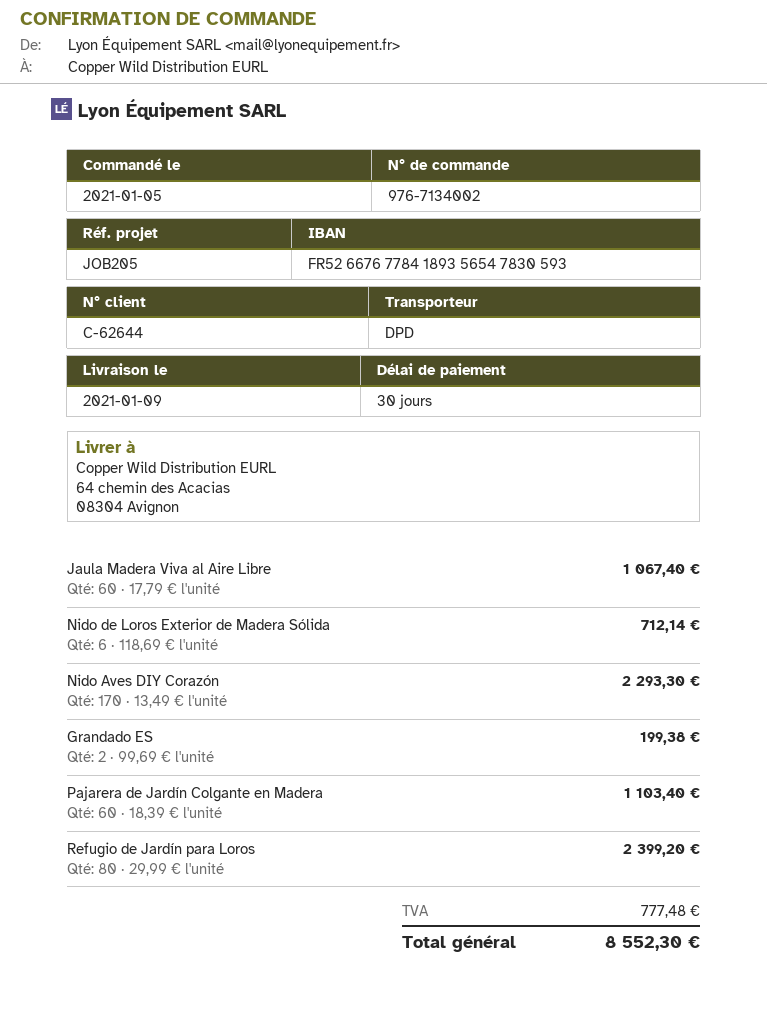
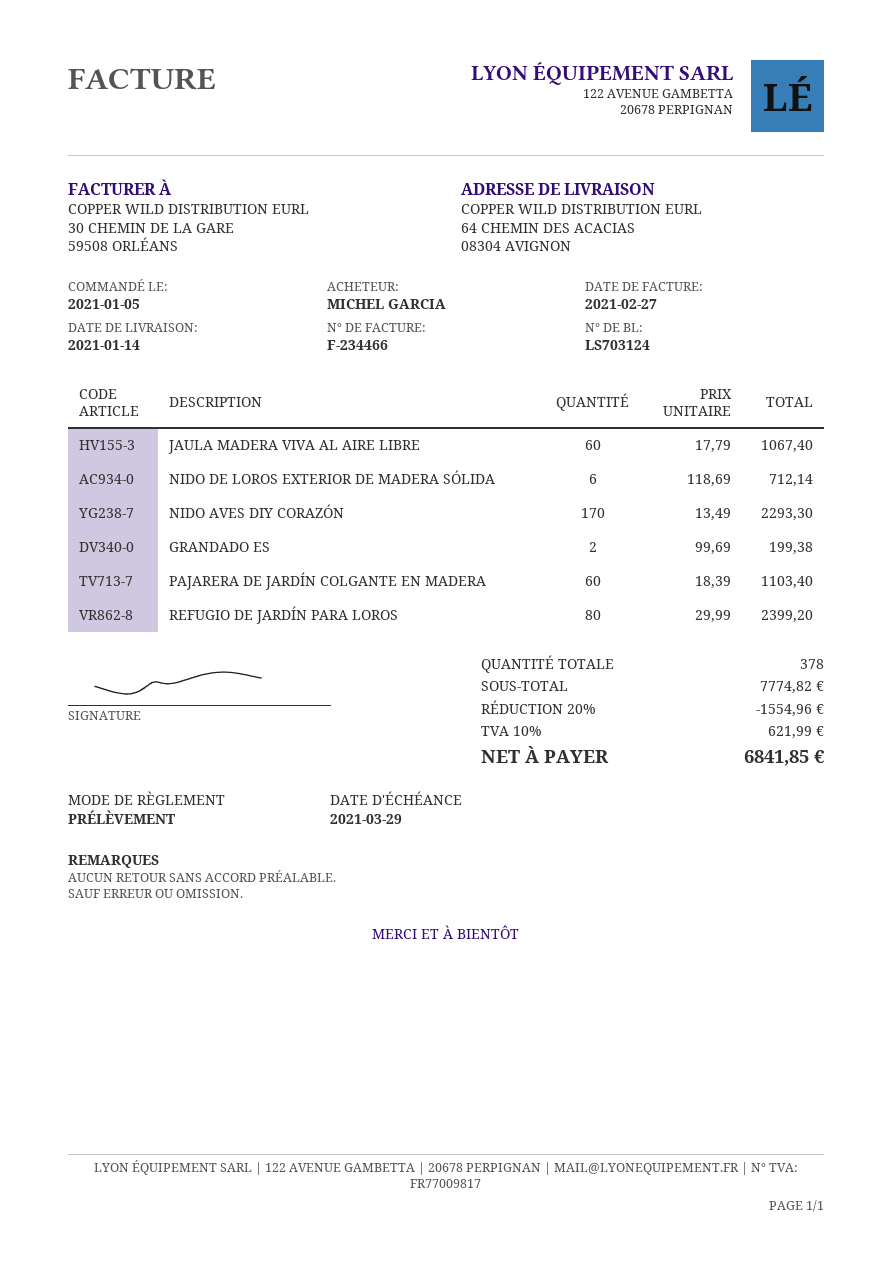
delivery date: 2021-01-09 -> 2021-01-14
discount: none -> 20% = 1554.96
tax: 777.48 -> 621.99
total: 8552.30 -> 6841.85

